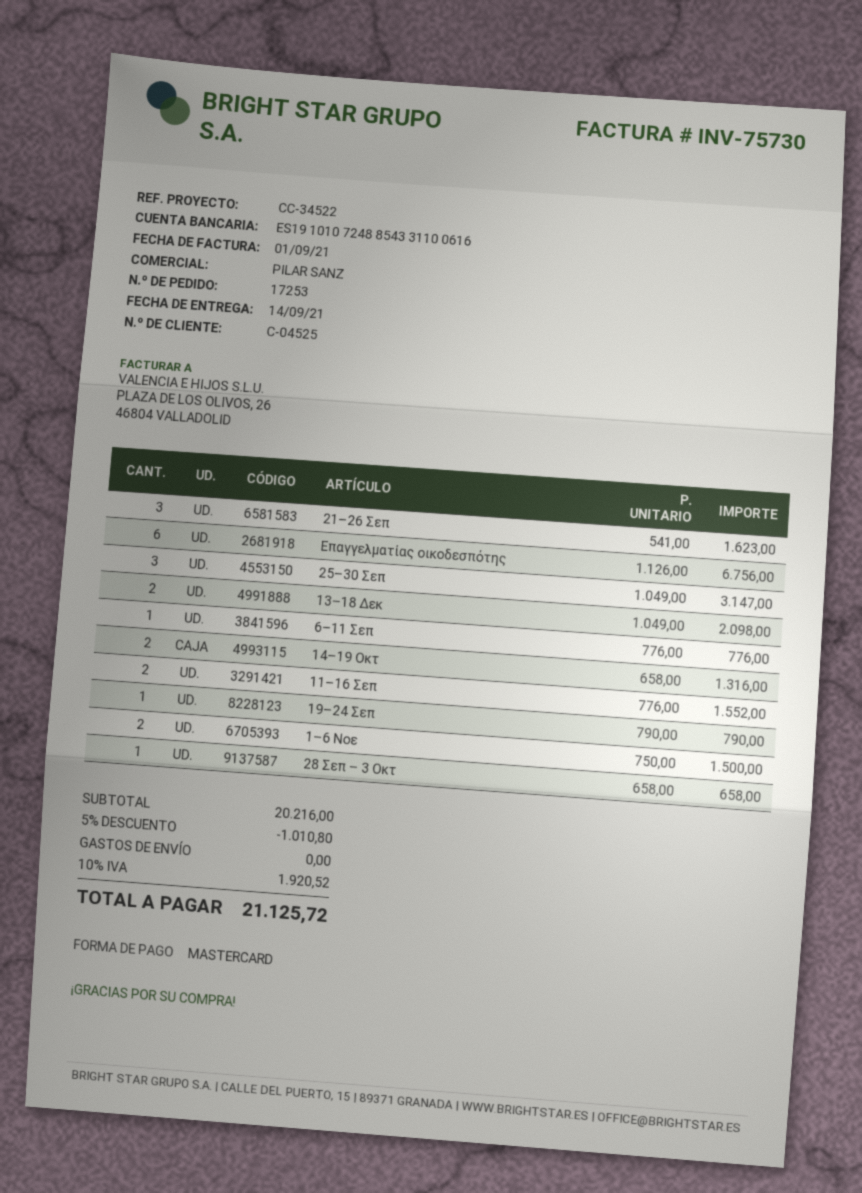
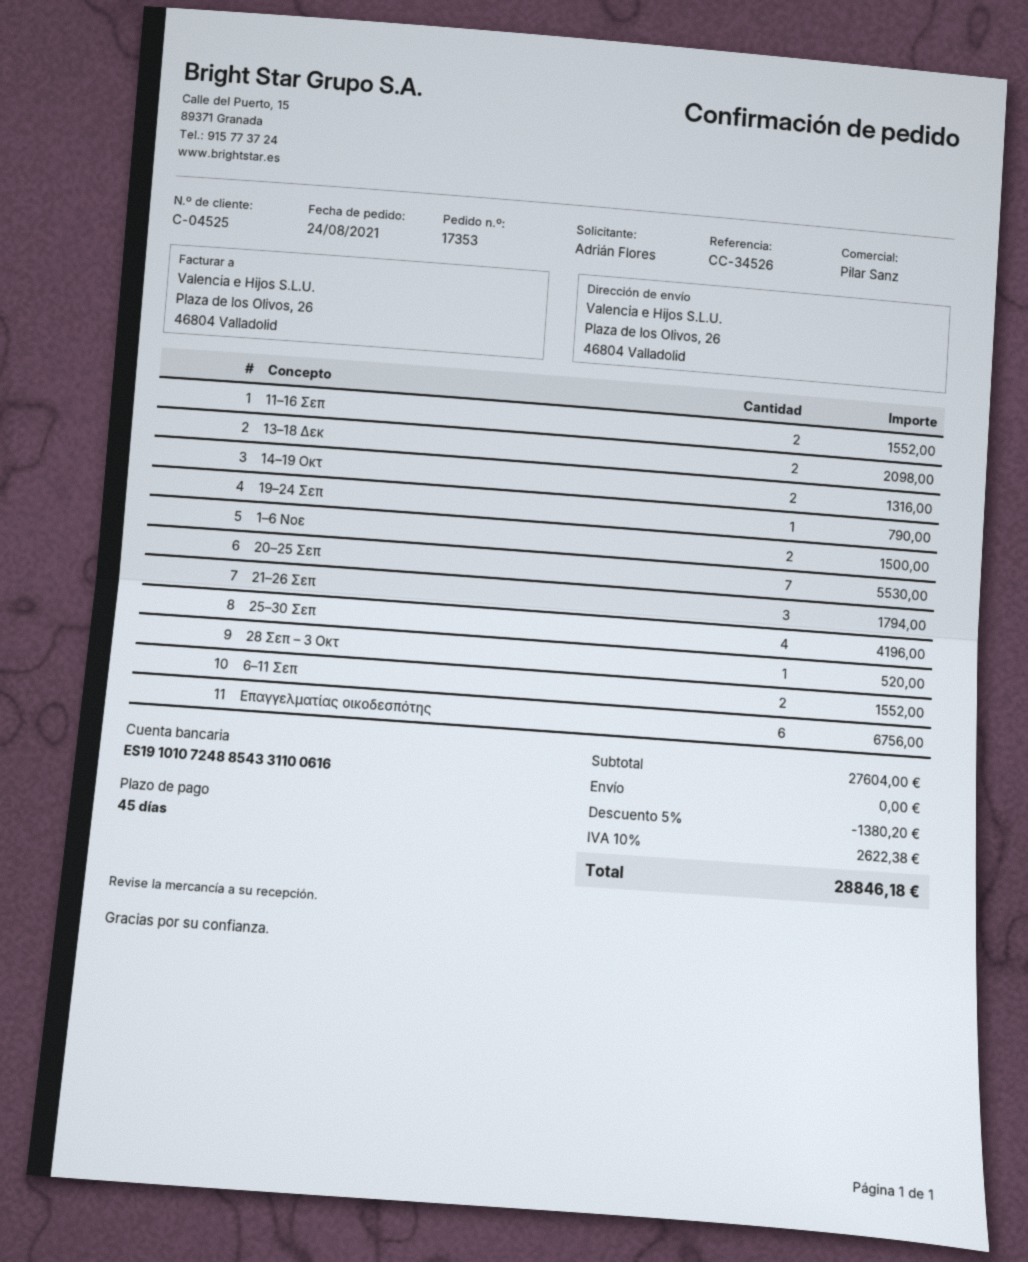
order number: 17253 -> 17353
reference: CC-34522 -> CC-34526
21–26 Σεπ: 3 for 1623.00 -> 3 for 1794.00
25–30 Σεπ: 3 for 3147.00 -> 4 for 4196.00
6–11 Σεπ: 1 for 776.00 -> 2 for 1552.00
28 Σεπ – 3 Οκτ: 1 for 658.00 -> 1 for 520.00
20–25 Σεπ: none -> 7 for 5530.00
subtotal: 20216.00 -> 27604.00
discount: 5% = 1010.80 -> 5% = 1380.20
tax: 10% = 1920.52 -> 10% = 2622.38
total: 21125.72 -> 28846.18

